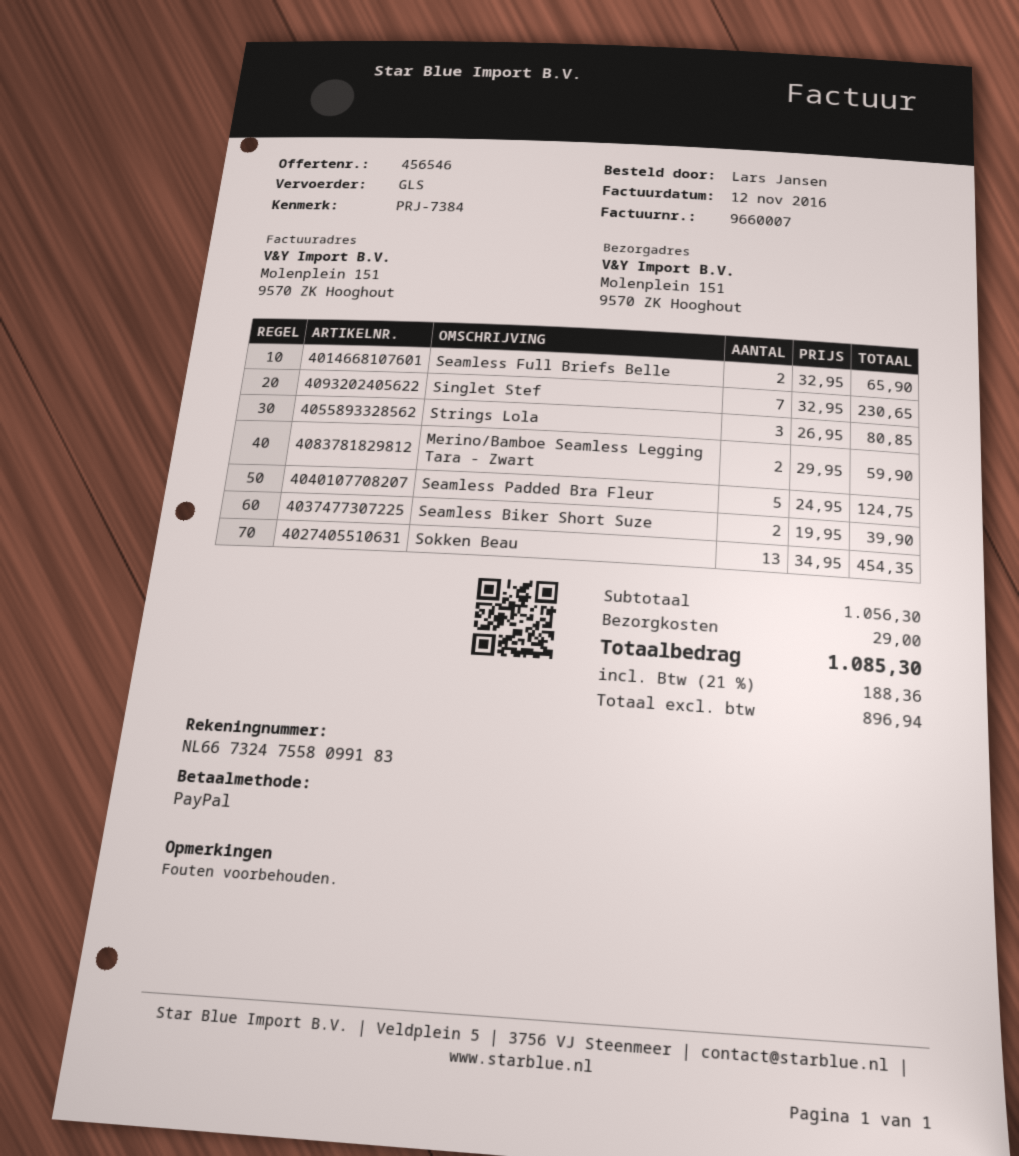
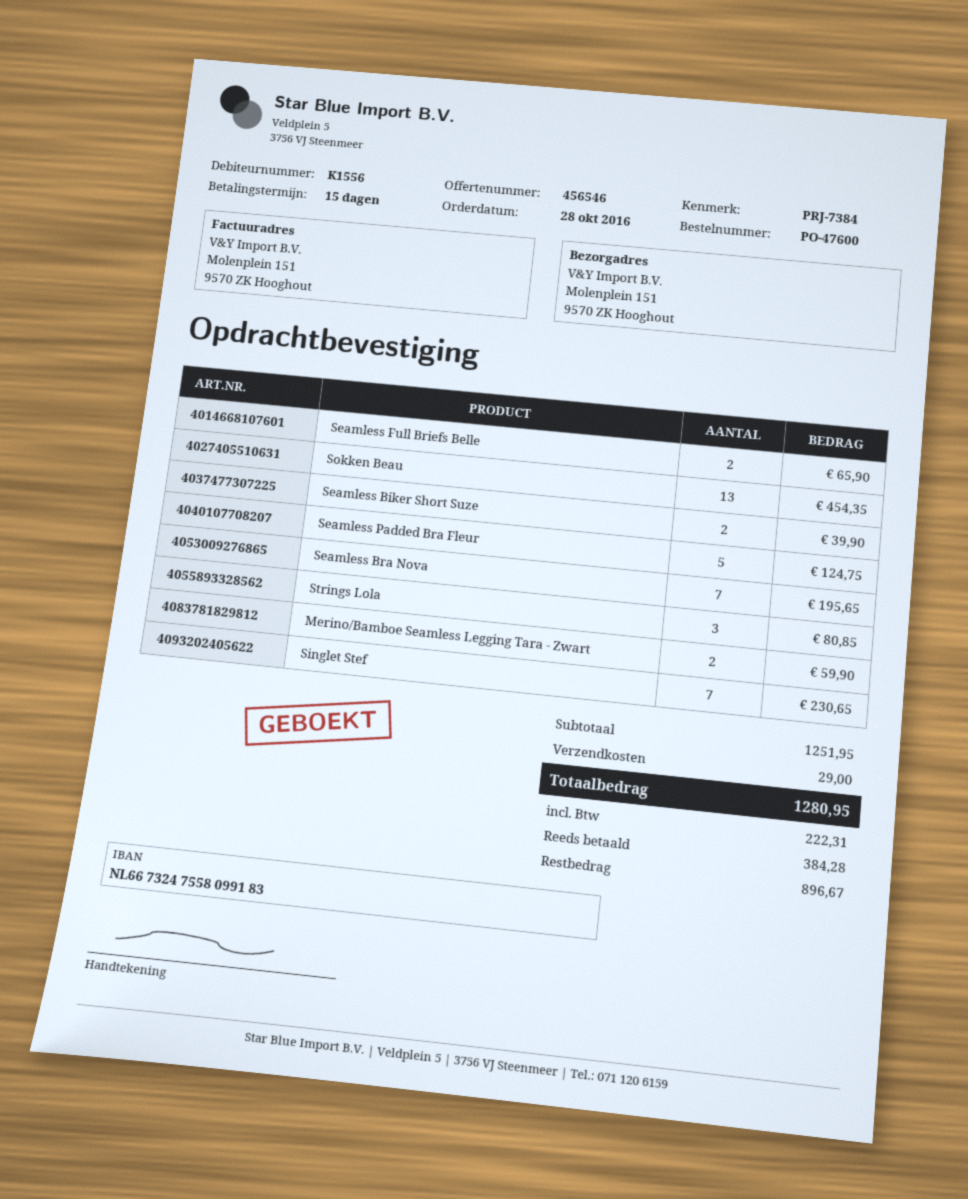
Seamless Bra Nova: none -> 7 for 195.65
subtotal: 1056.30 -> 1251.95
tax: 188.36 -> 222.31
total: 1085.30 -> 1280.95

